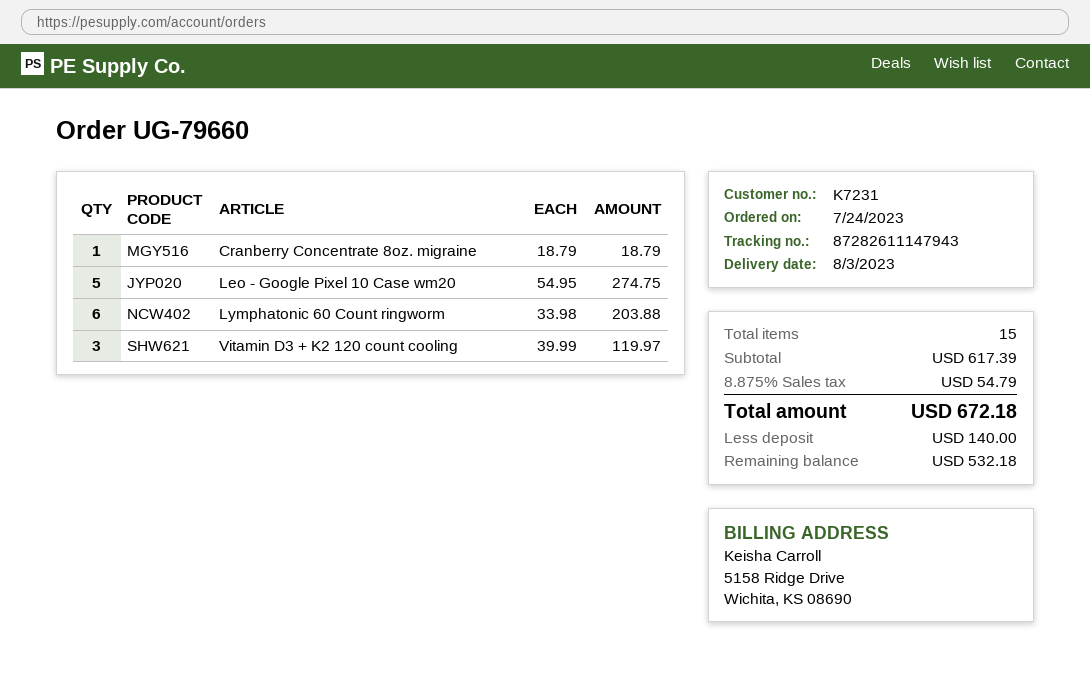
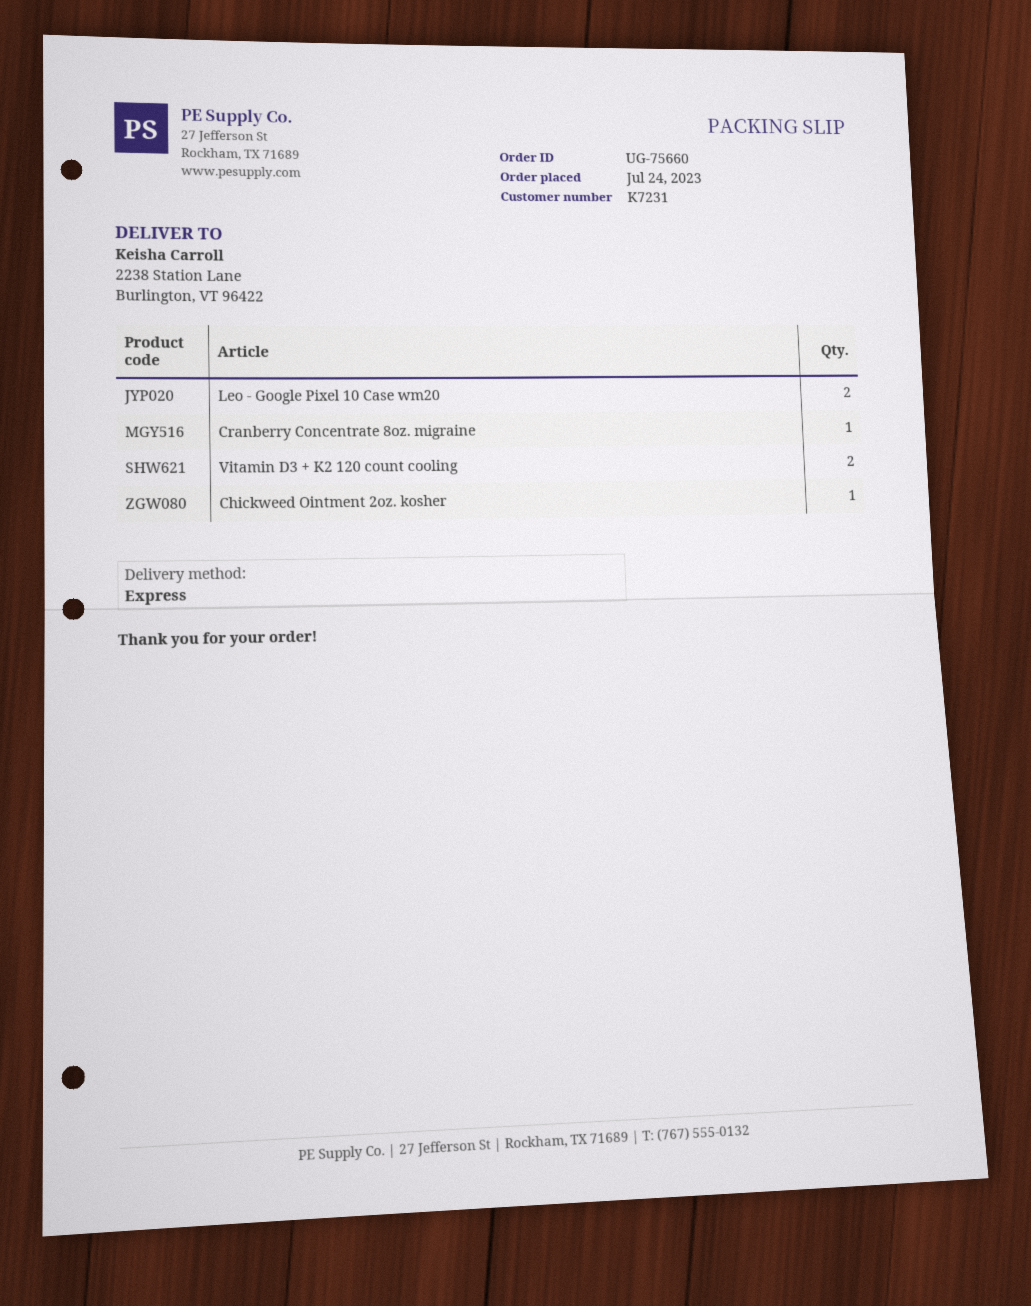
order number: UG-79660 -> UG-75660
Leo - Google Pixel 10 Case wm20: 5 -> 2
Lymphatonic 60 Count ringworm: 6 -> none
Vitamin D3 + K2 120 count cooling: 3 -> 2
Chickweed Ointment 2oz. kosher: none -> 1

